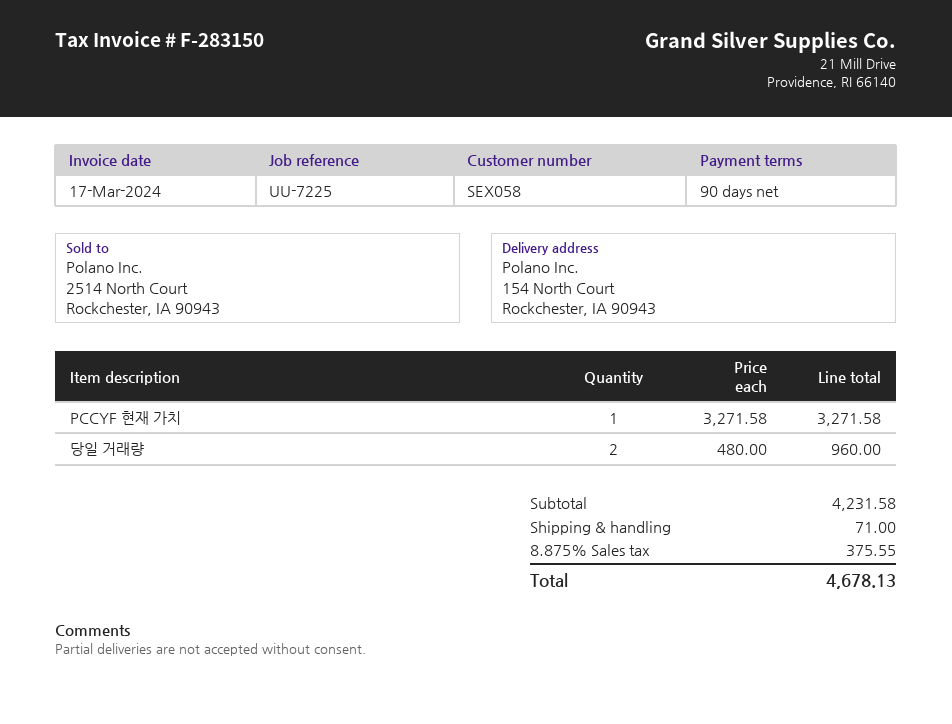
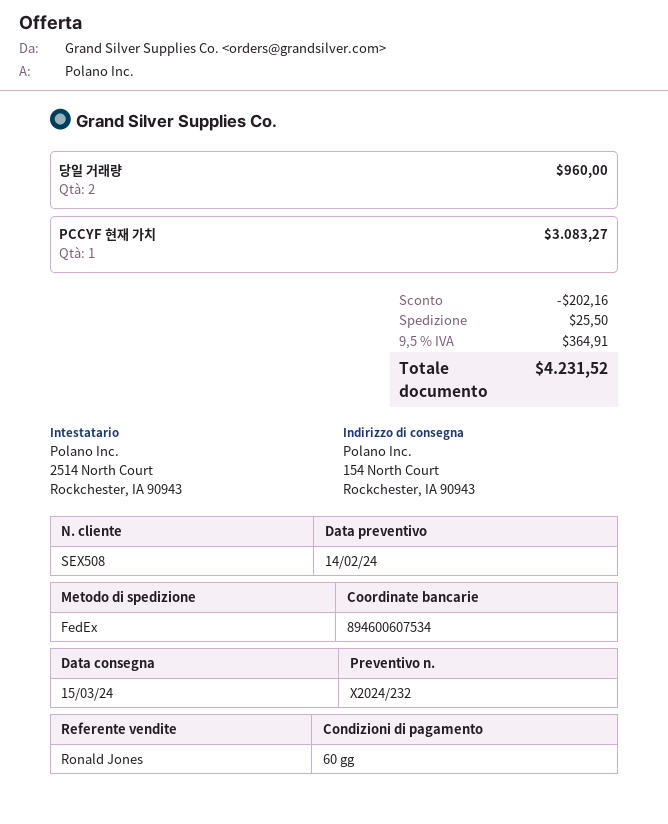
payment terms: 90 days -> 60 days
customer number: SEX058 -> SEX508
PCCYF 현재 가치: 1 for 3271.58 -> 1 for 3083.27
discount: none -> 202.16
shipping: 71.00 -> 25.50
tax: 8.875% = 375.55 -> 9.5% = 364.91
total: 4678.13 -> 4231.52

